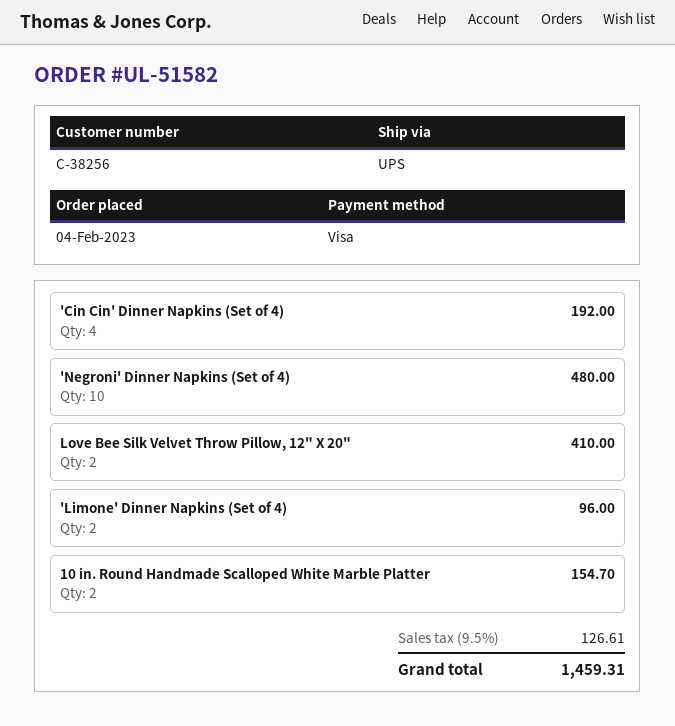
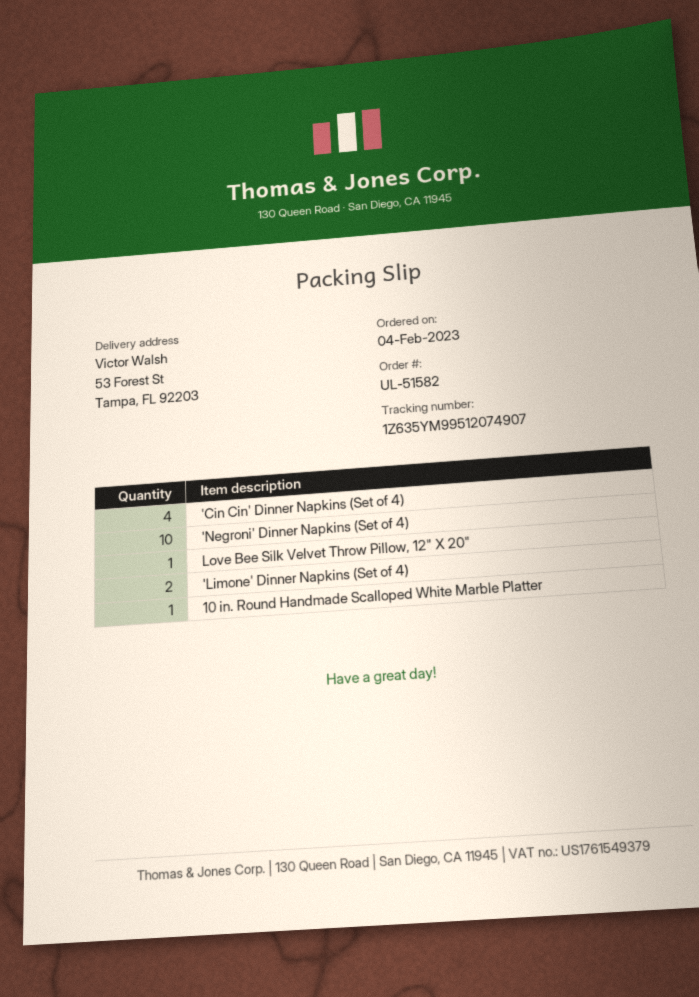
Love Bee Silk Velvet Throw Pillow, 12" X 20": 2 -> 1
10 in. Round Handmade Scalloped White Marble Platter: 2 -> 1

